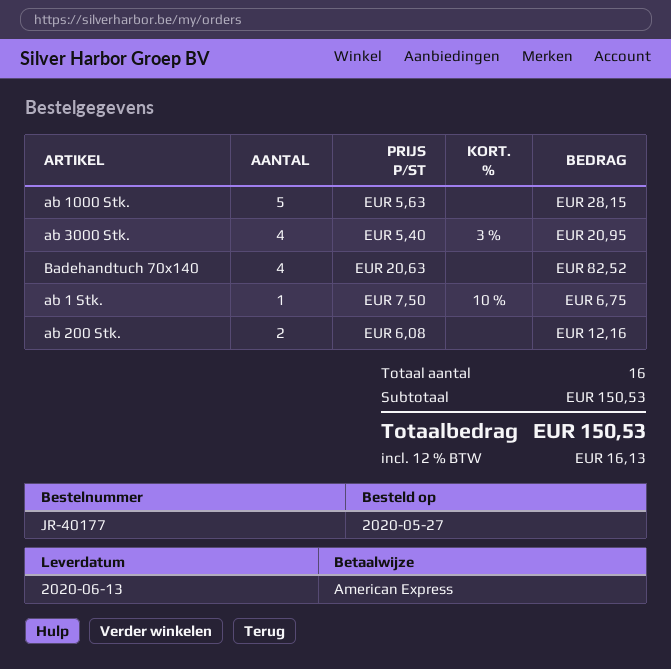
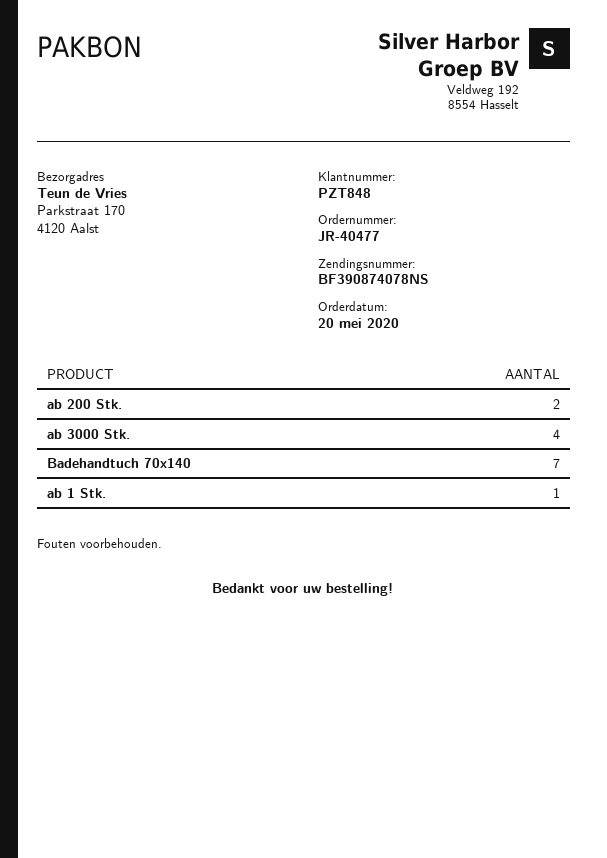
order number: JR-40177 -> JR-40477
order date: 2020-05-27 -> 2020-05-20
ab 1000 Stk.: 5 -> none
Badehandtuch 70x140: 4 -> 7

